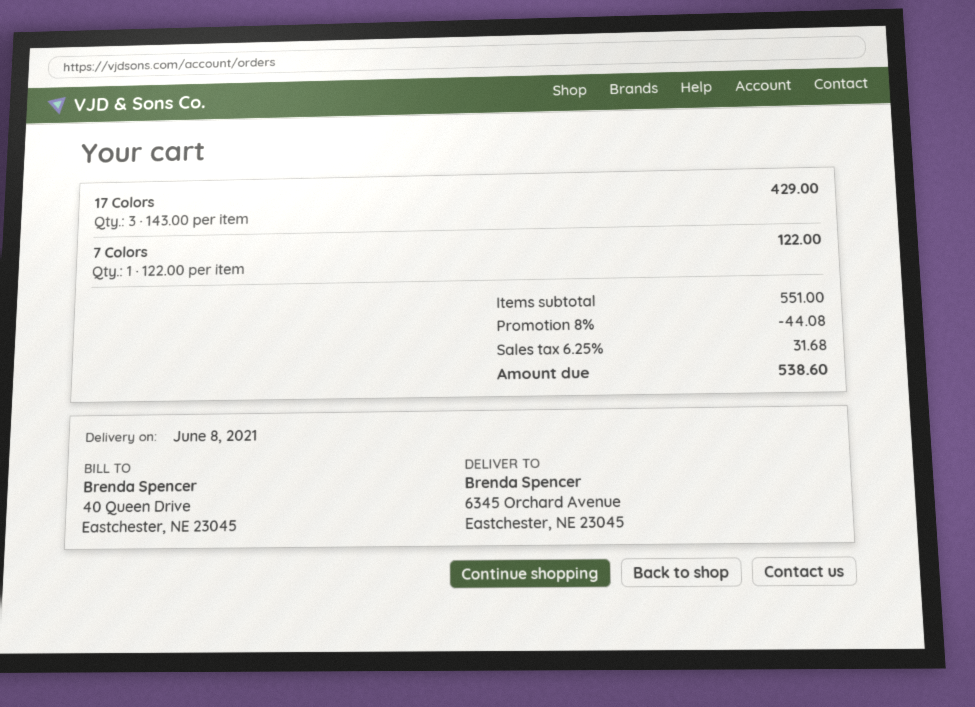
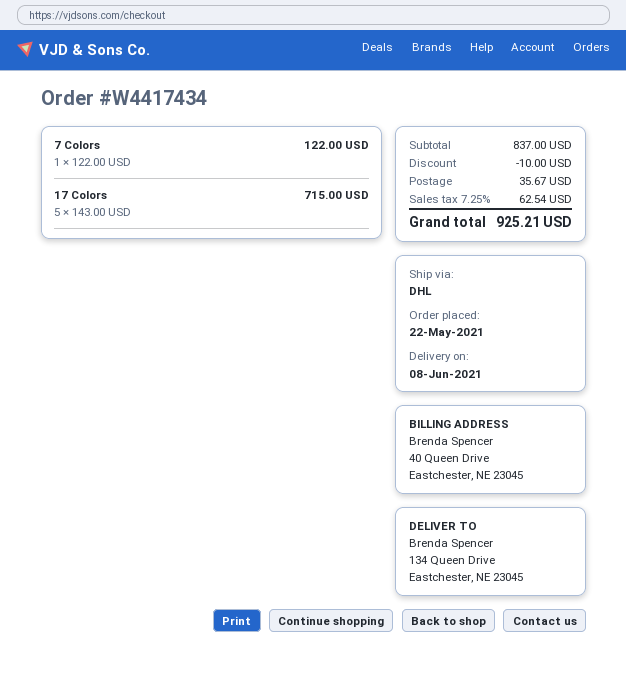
ship to: 6345 Orchard Avenue, Eastchester, NE 23045 -> 134 Queen Drive, Eastchester, NE 23045
17 Colors: 3 x 143.00 = 429.00 -> 5 x 143.00 = 715.00
subtotal: 551.00 -> 837.00
discount: 44.08 -> 10.00
shipping: none -> 35.67
tax: 6.25% = 31.68 -> 7.25% = 62.54
total: 538.60 -> 925.21

